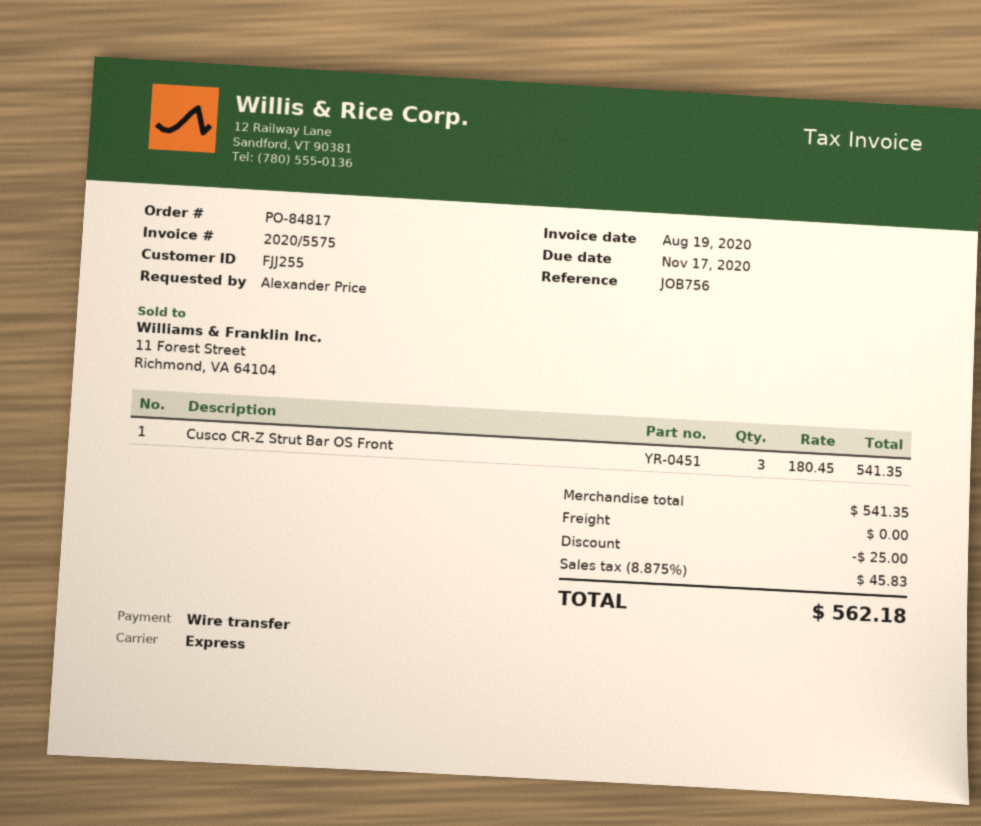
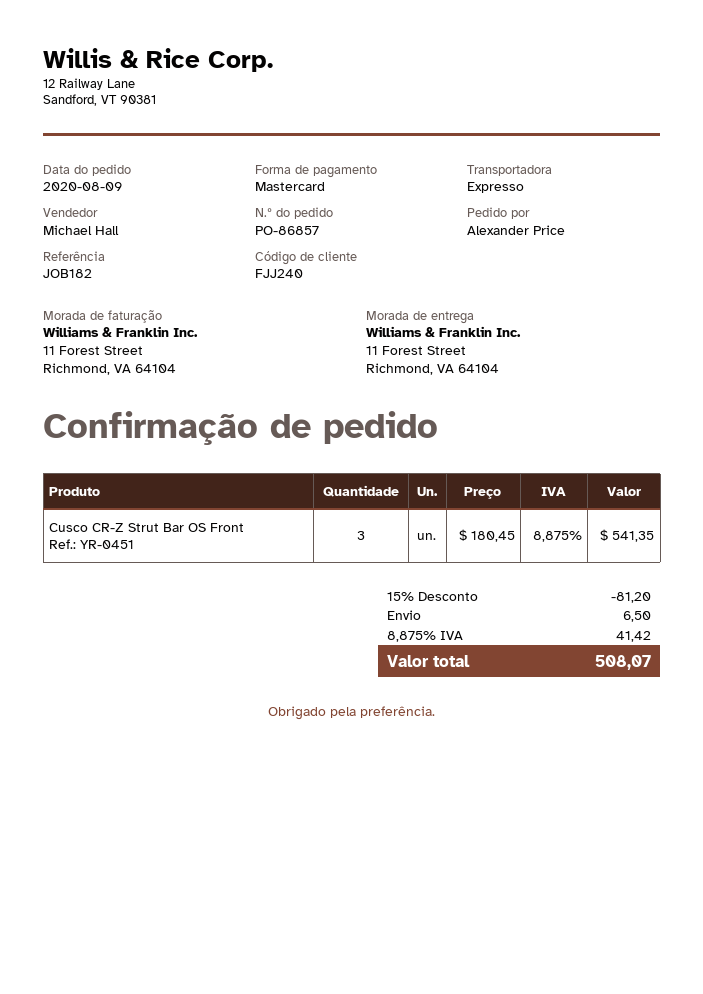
order number: PO-84817 -> PO-86857
customer number: FJJ255 -> FJJ240
reference: JOB756 -> JOB182
payment method: bank transfer -> Mastercard
discount: 25.00 -> 81.20
shipping: 0.00 -> 6.50
tax: 8.875% = 45.83 -> 8.875% = 41.42
total: 562.18 -> 508.07

